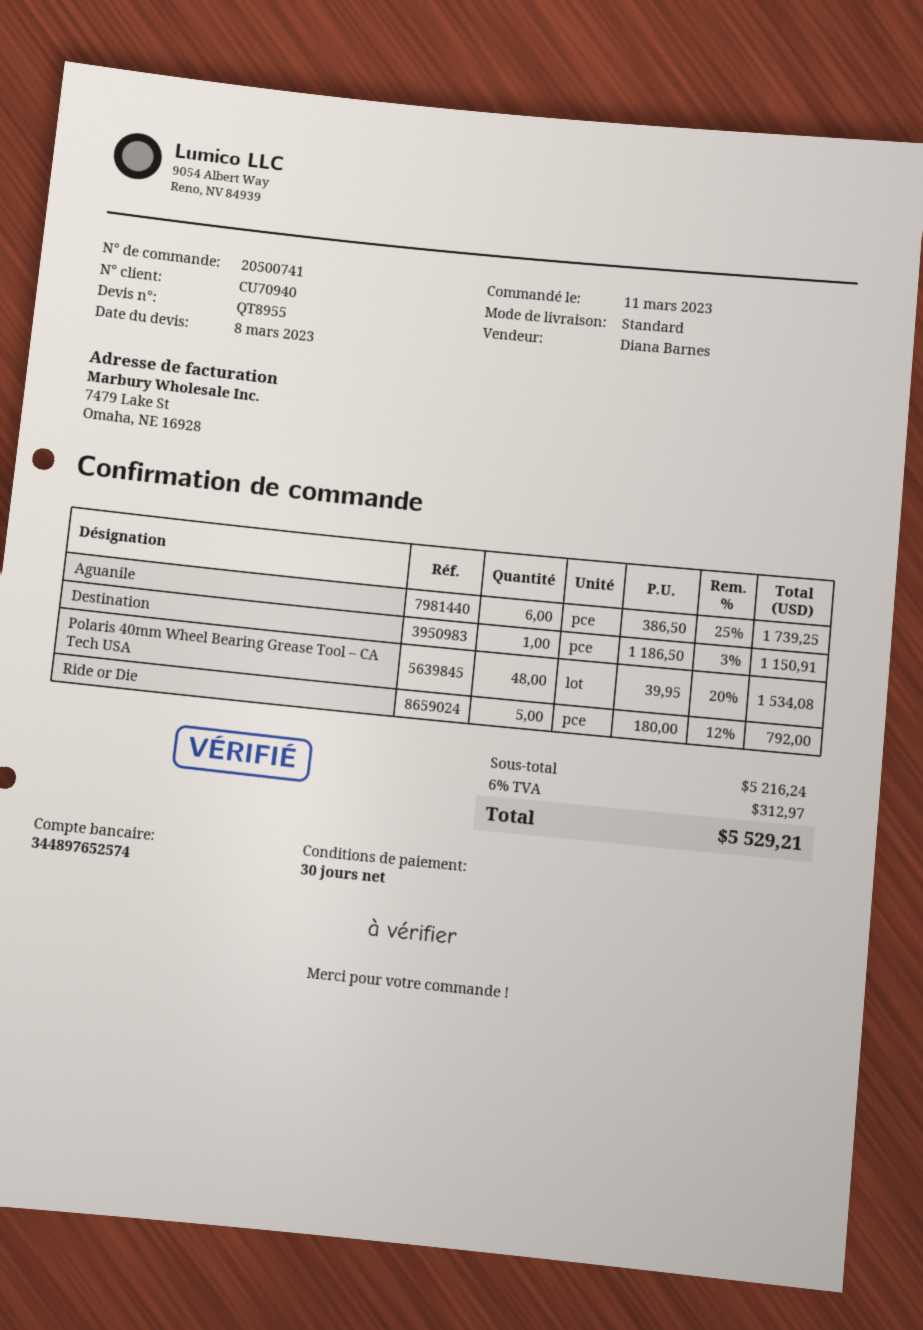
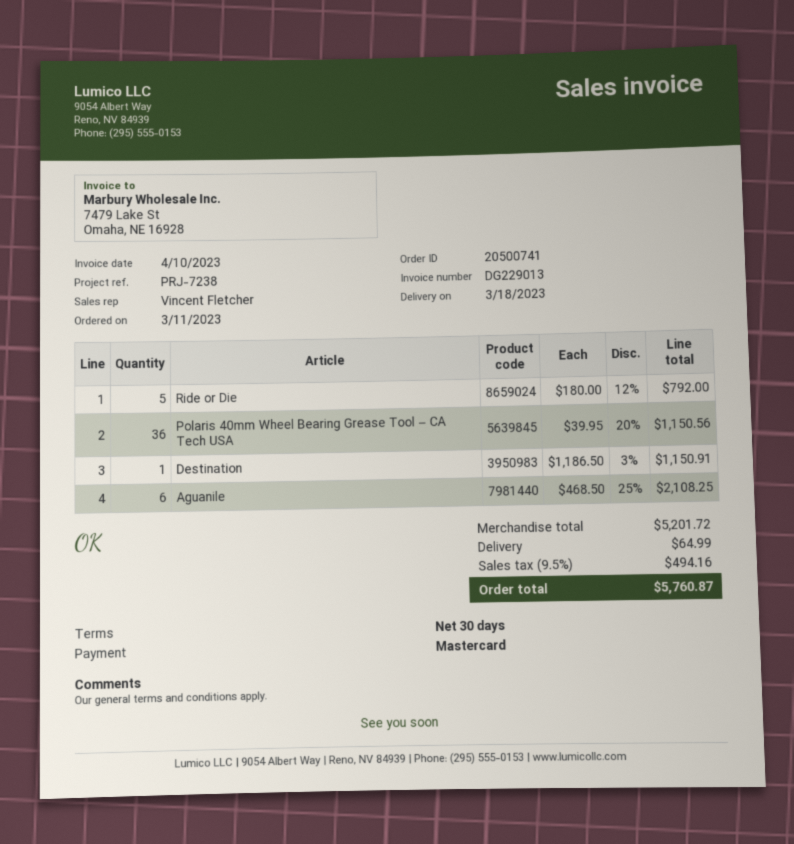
sales rep: Diana Barnes -> Vincent Fletcher
Aguanile: 6 x 386.50 - 25% = 1739.25 -> 6 x 468.50 - 25% = 2108.25
Polaris 40mm Wheel Bearing Grease Tool – CA Tech USA: 48 x 39.95 - 20% = 1534.08 -> 36 x 39.95 - 20% = 1150.56
subtotal: 5216.24 -> 5201.72
shipping: none -> 64.99
tax: 6% = 312.97 -> 9.5% = 494.16
total: 5529.21 -> 5760.87

